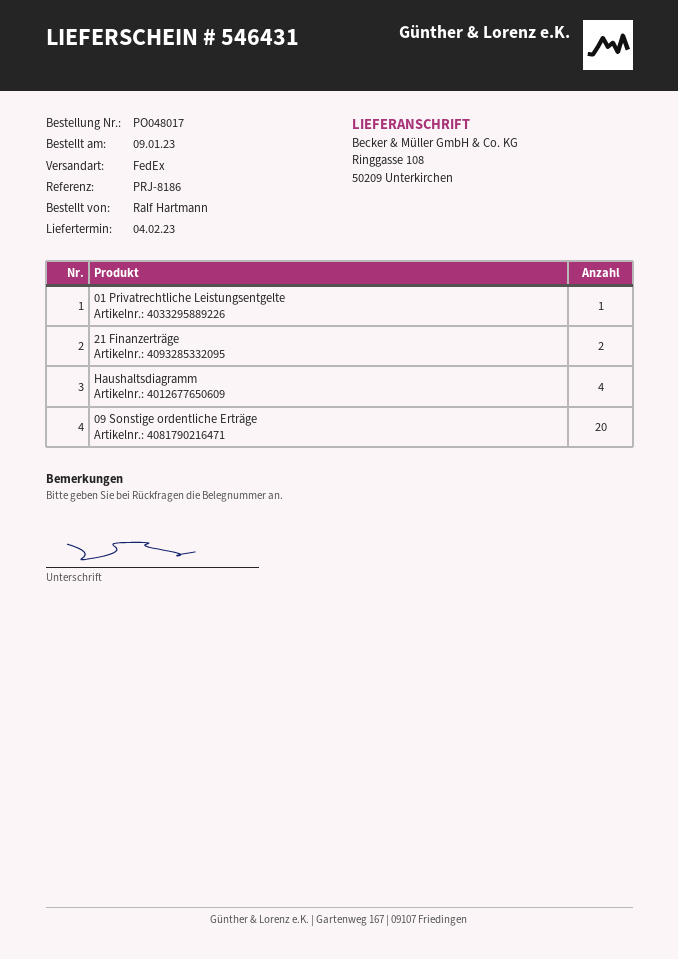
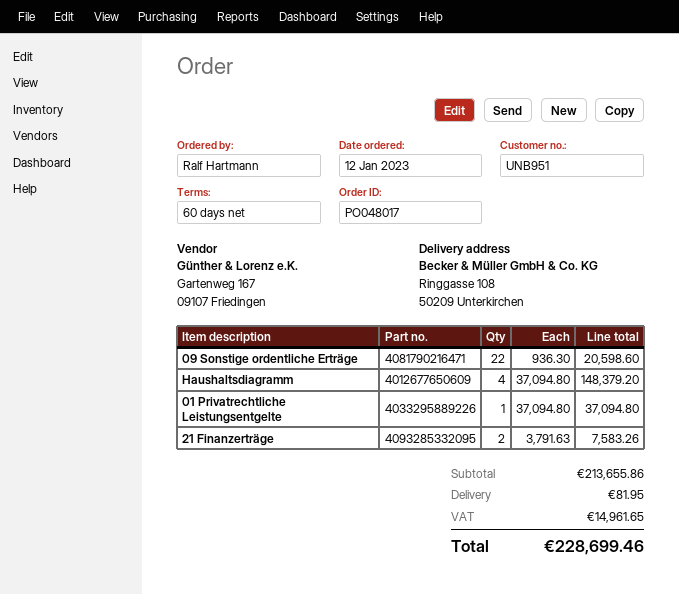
order date: 2023-01-09 -> 2023-01-12
09 Sonstige ordentliche Erträge: 20 -> 22

